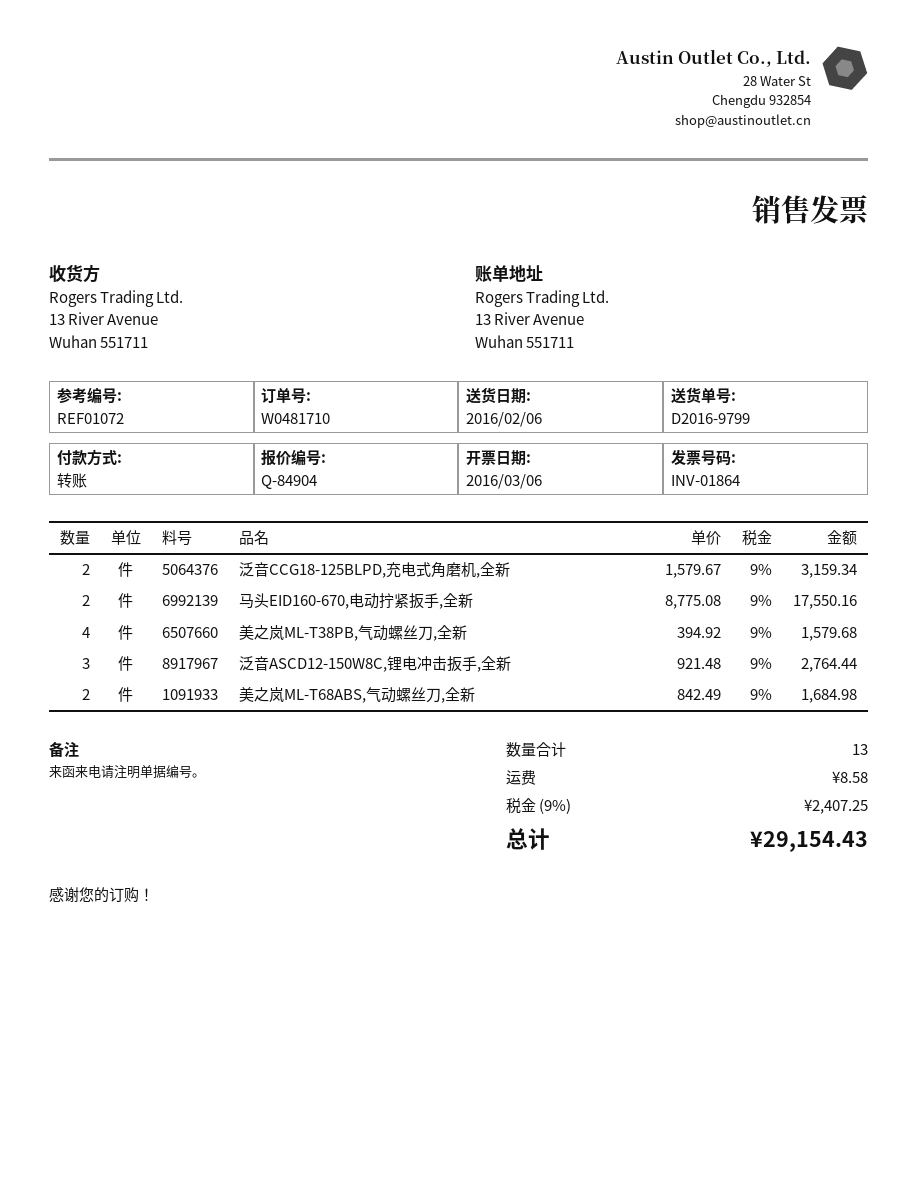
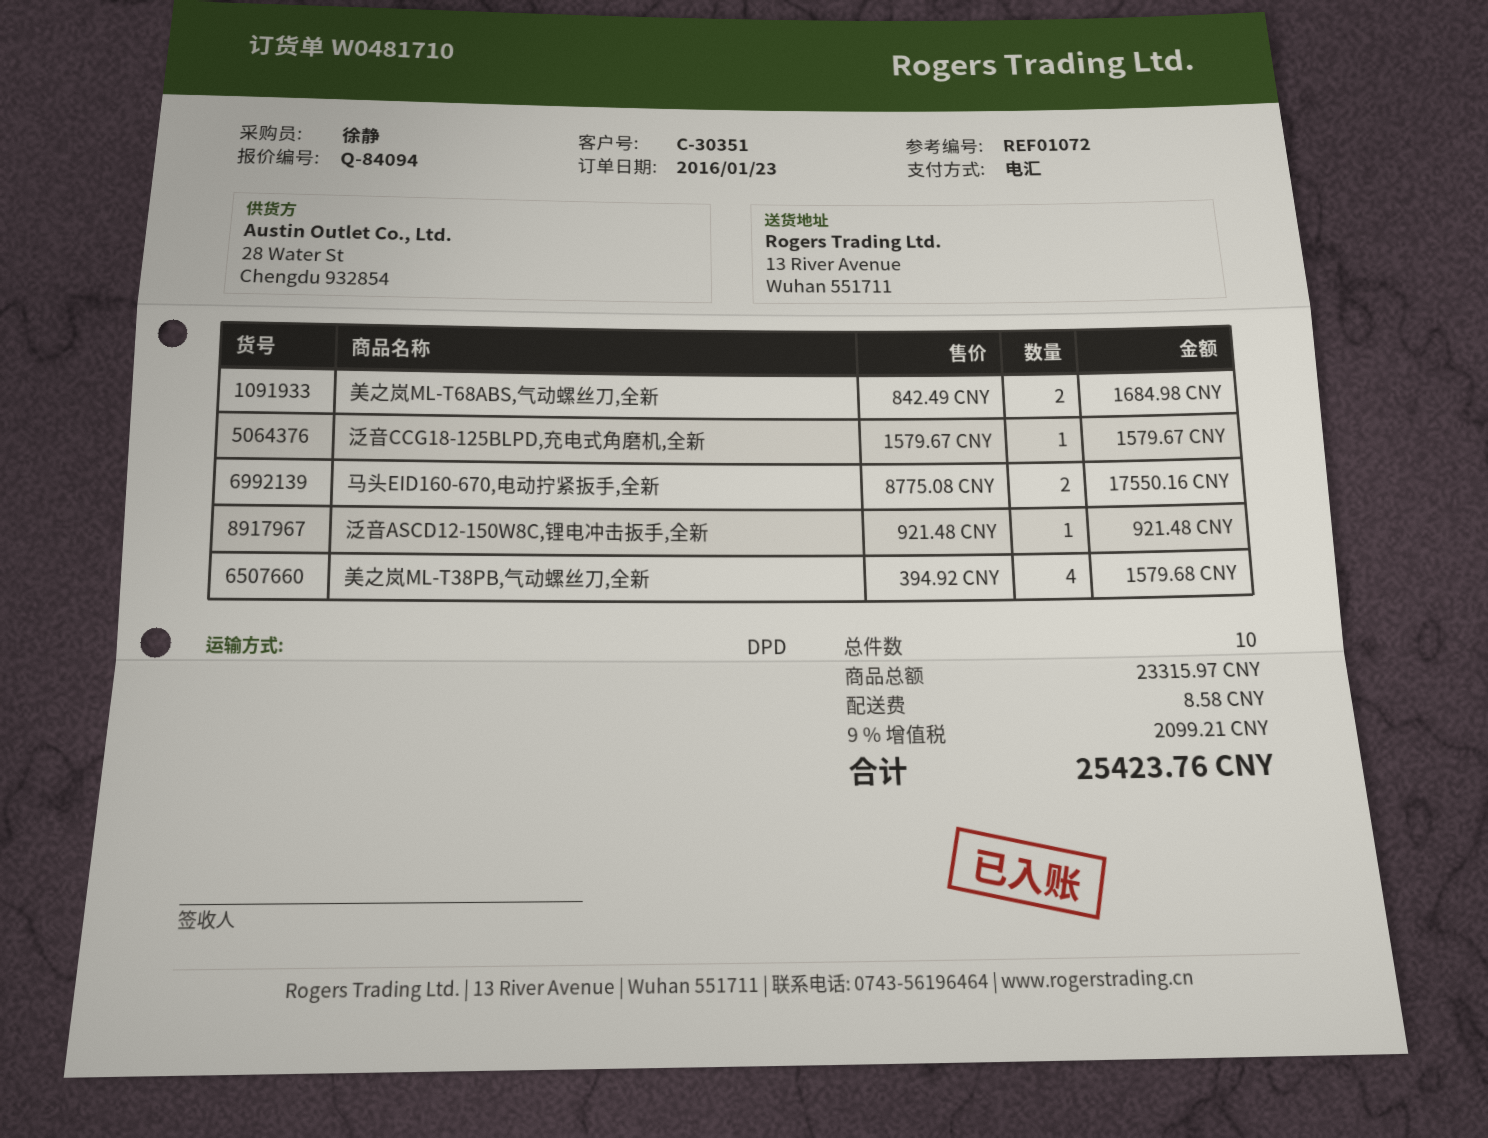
quote number: Q-84904 -> Q-84094
泛音CCG18-125BLPD,充电式角磨机,全新: 2 x 1579.67 = 3159.34 -> 1 x 1579.67 = 1579.67
泛音ASCD12-150W8C,锂电冲击扳手,全新: 3 x 921.48 = 2764.44 -> 1 x 921.48 = 921.48
total quantity: 13 -> 10
tax: 9% = 2407.25 -> 9% = 2099.21
total: 29154.43 -> 25423.76

